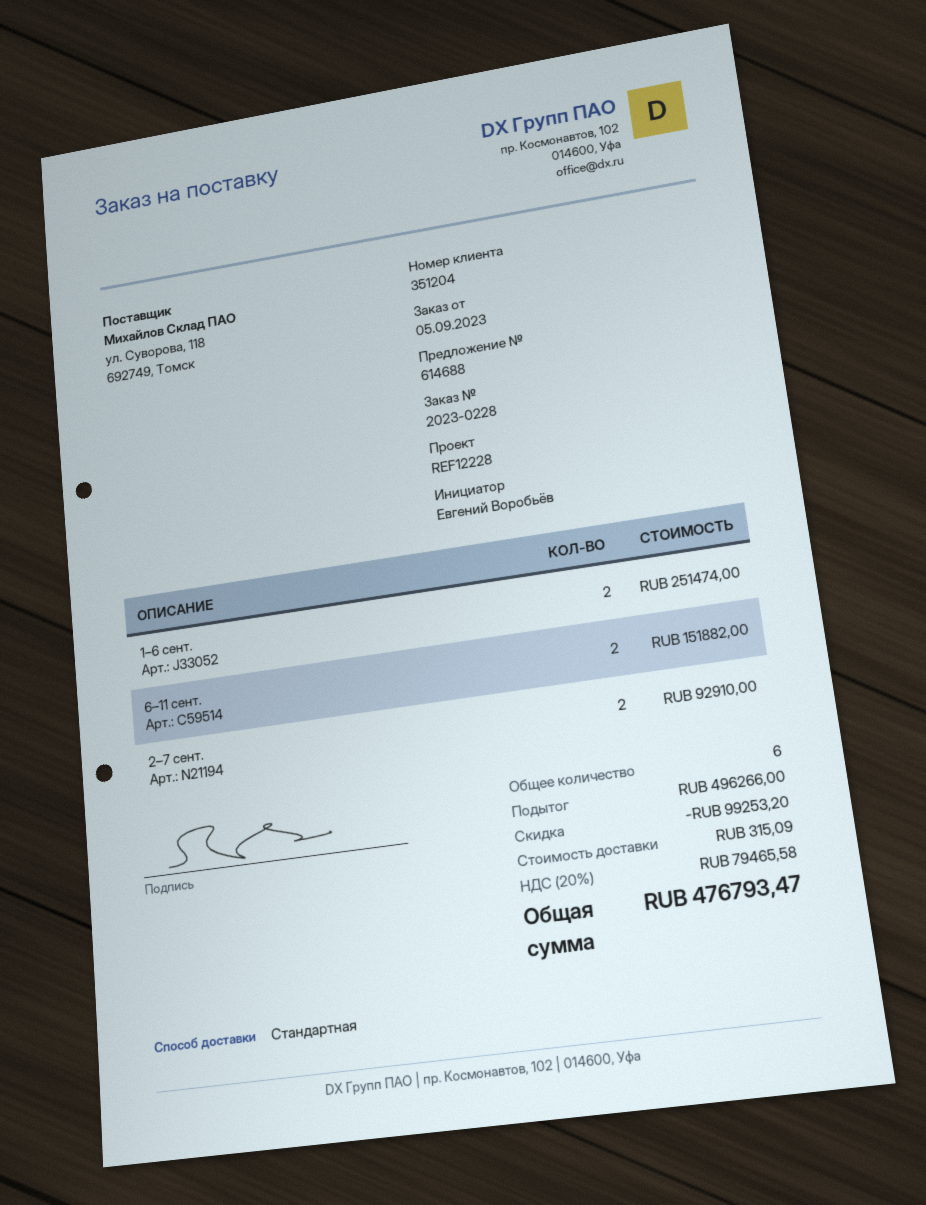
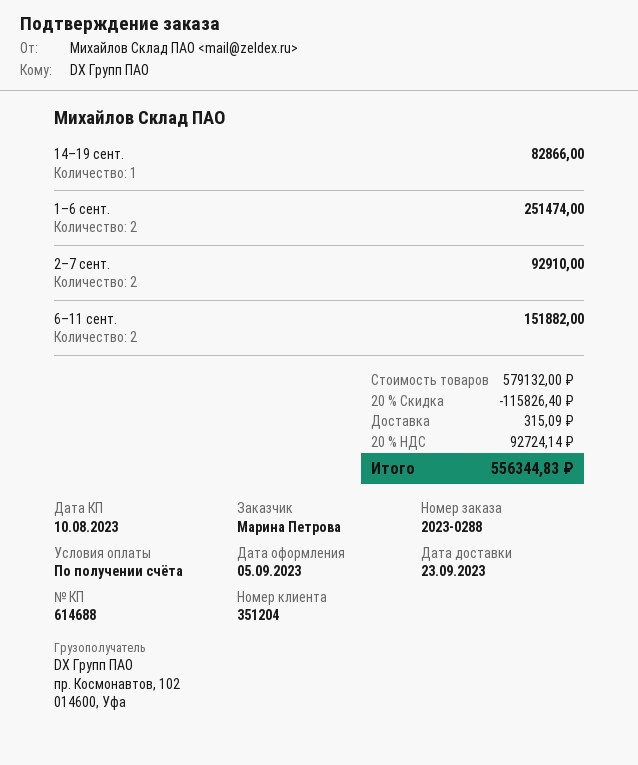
order number: 2023-0228 -> 2023-0288
ordered by: Евгений Воробьёв -> Марина Петрова
14–19 сент.: none -> 1 for 82866.00
subtotal: 496266.00 -> 579132.00
discount: 99253.20 -> 115826.40
tax: 20% = 79465.58 -> 20% = 92724.14
total: 476793.47 -> 556344.83

